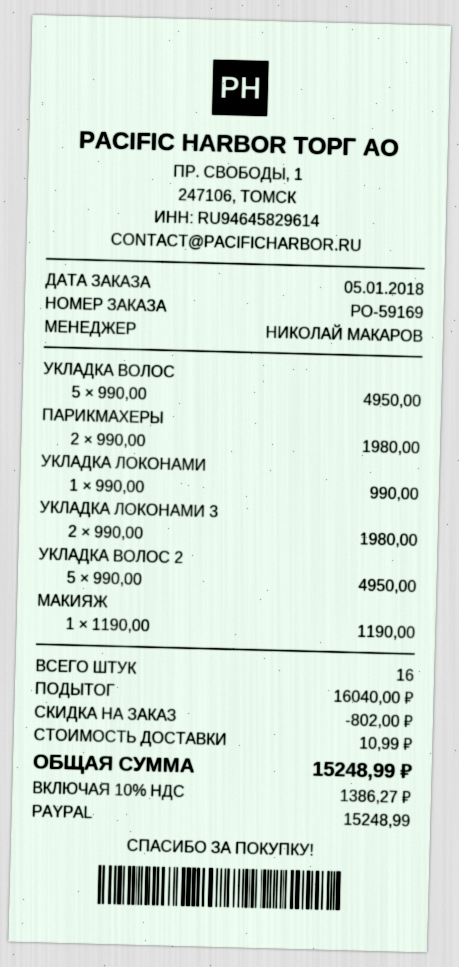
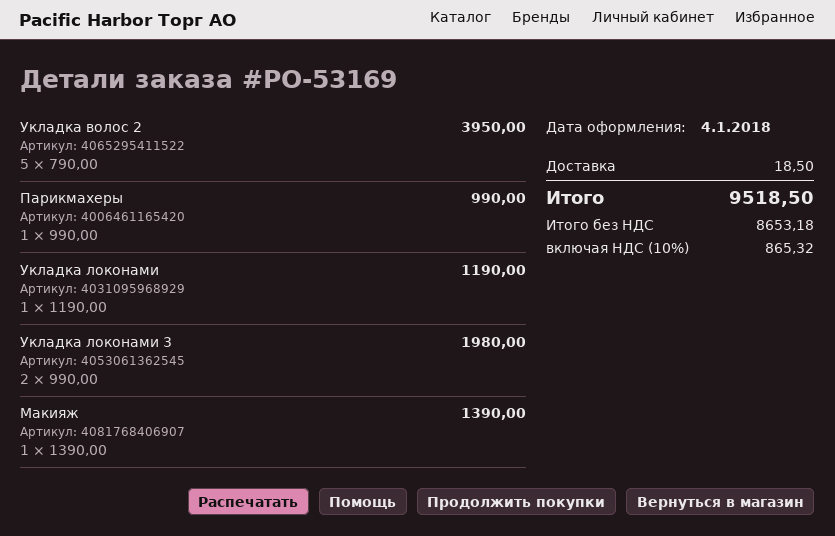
order number: PO-59169 -> PO-53169
order date: 2018-01-05 -> 2018-01-04
УКЛАДКА ВОЛОС: 5 x 990.00 = 4950.00 -> none
ПАРИКМАХЕРЫ: 2 x 990.00 = 1980.00 -> 1 x 990.00 = 990.00
УКЛАДКА ЛОКОНАМИ: 1 x 990.00 = 990.00 -> 1 x 1190.00 = 1190.00
УКЛАДКА ВОЛОС 2: 5 x 990.00 = 4950.00 -> 5 x 790.00 = 3950.00
МАКИЯЖ: 1 x 1190.00 = 1190.00 -> 1 x 1390.00 = 1390.00
discount: 802.00 -> none
shipping: 10.99 -> 18.50
tax: 10% = 1386.27 -> 10% = 865.32
total: 15248.99 -> 9518.50

